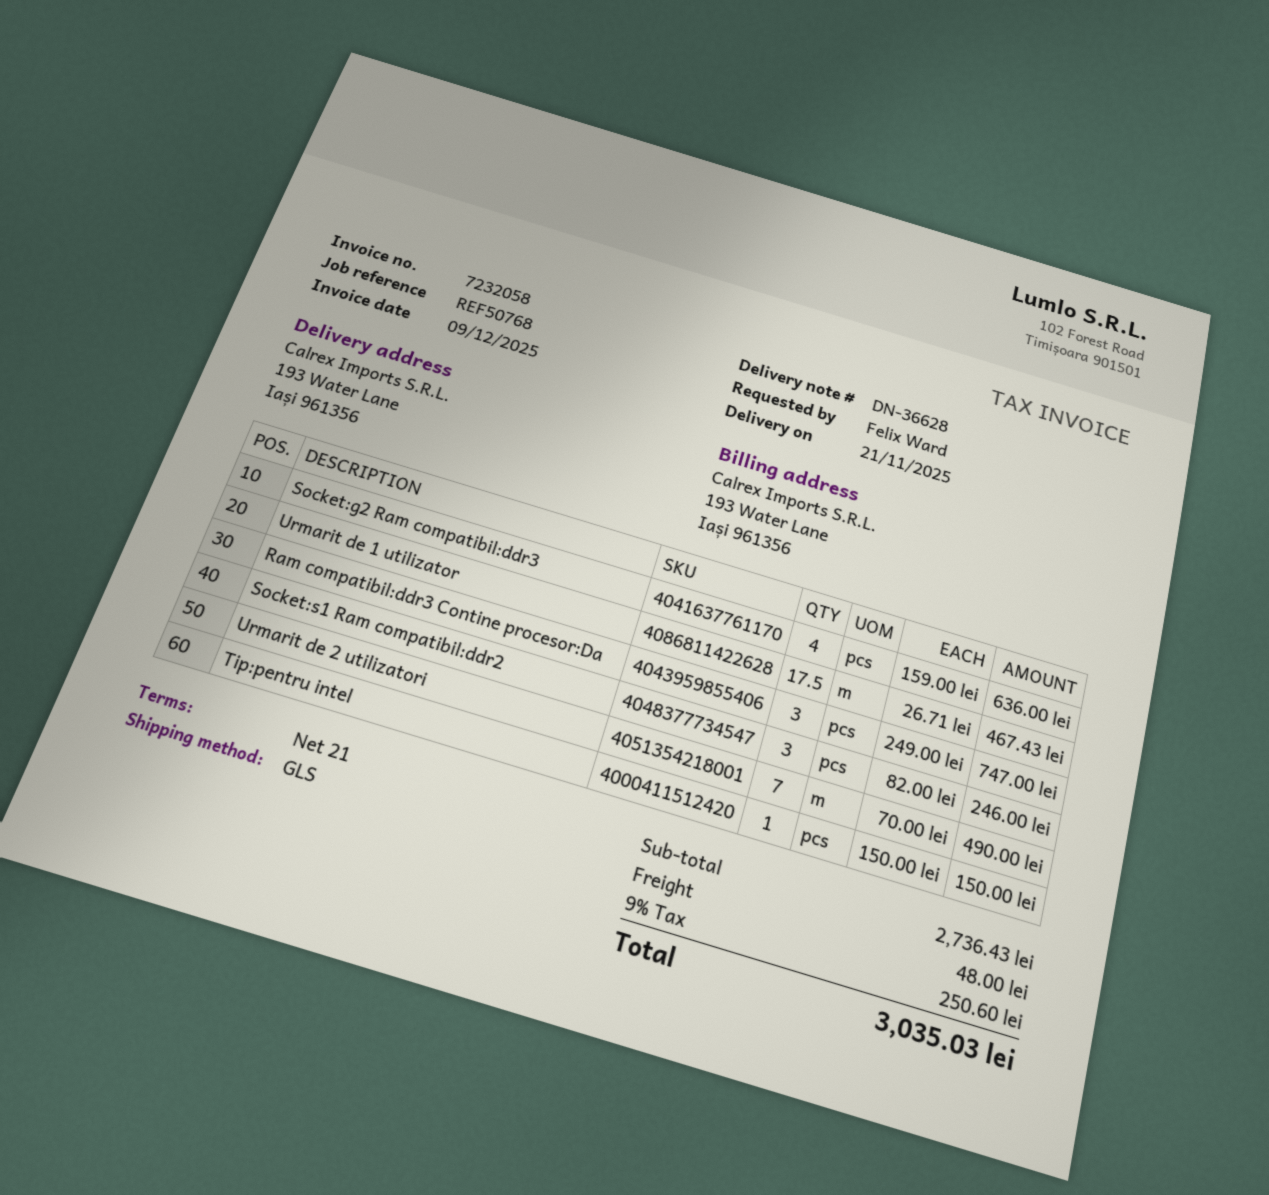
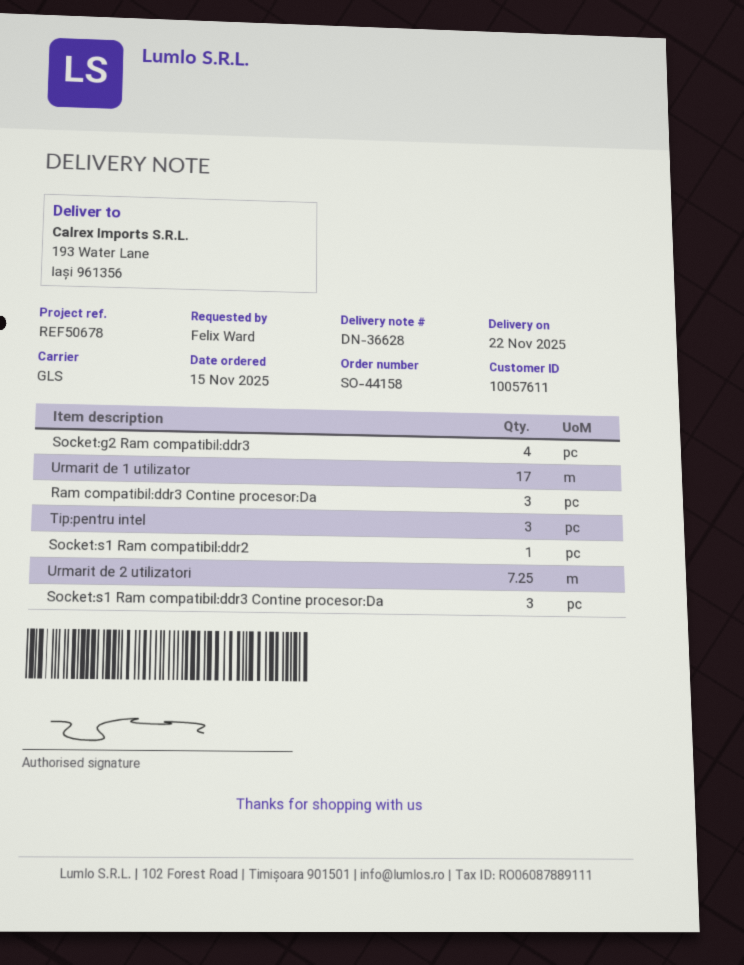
delivery date: 2025-11-21 -> 2025-11-22
reference: REF50768 -> REF50678
Urmarit de 1 utilizator: 17.5 -> 17
Socket:s1 Ram compatibil:ddr2: 3 -> 1
Urmarit de 2 utilizatori: 7 -> 7.25
Tip:pentru intel: 1 -> 3
Socket:s1 Ram compatibil:ddr3 Contine procesor:Da: none -> 3

